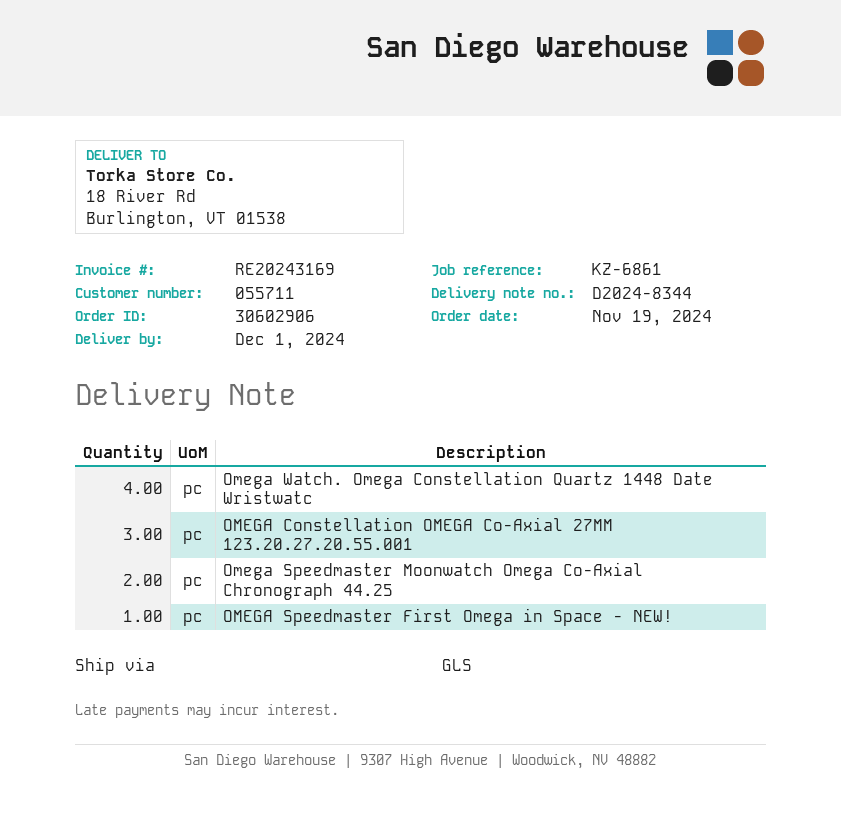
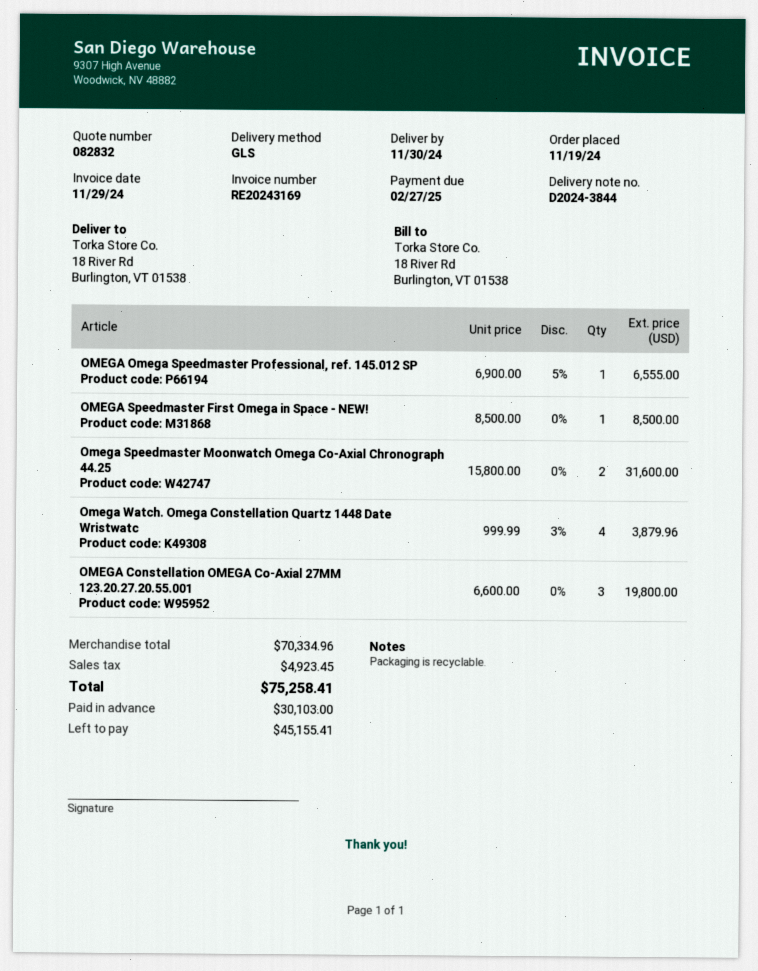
delivery note number: D2024-8344 -> D2024-3844
delivery date: 2024-12-01 -> 2024-11-30
OMEGA Omega Speedmaster Professional, ref. 145.012 SP: none -> 1

